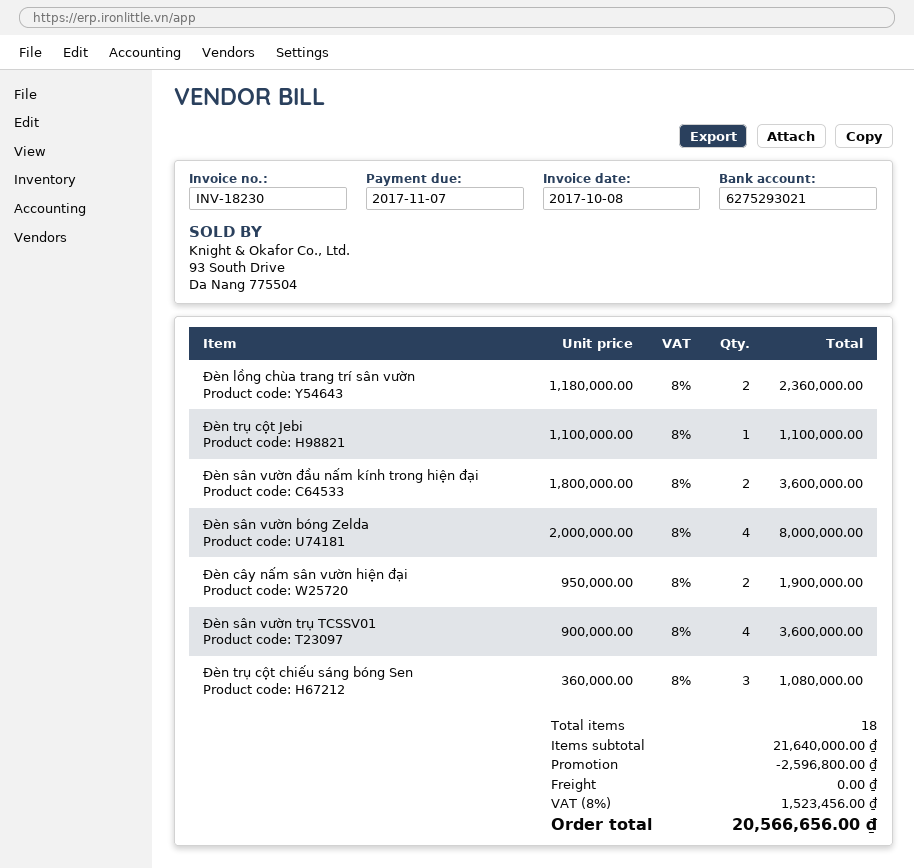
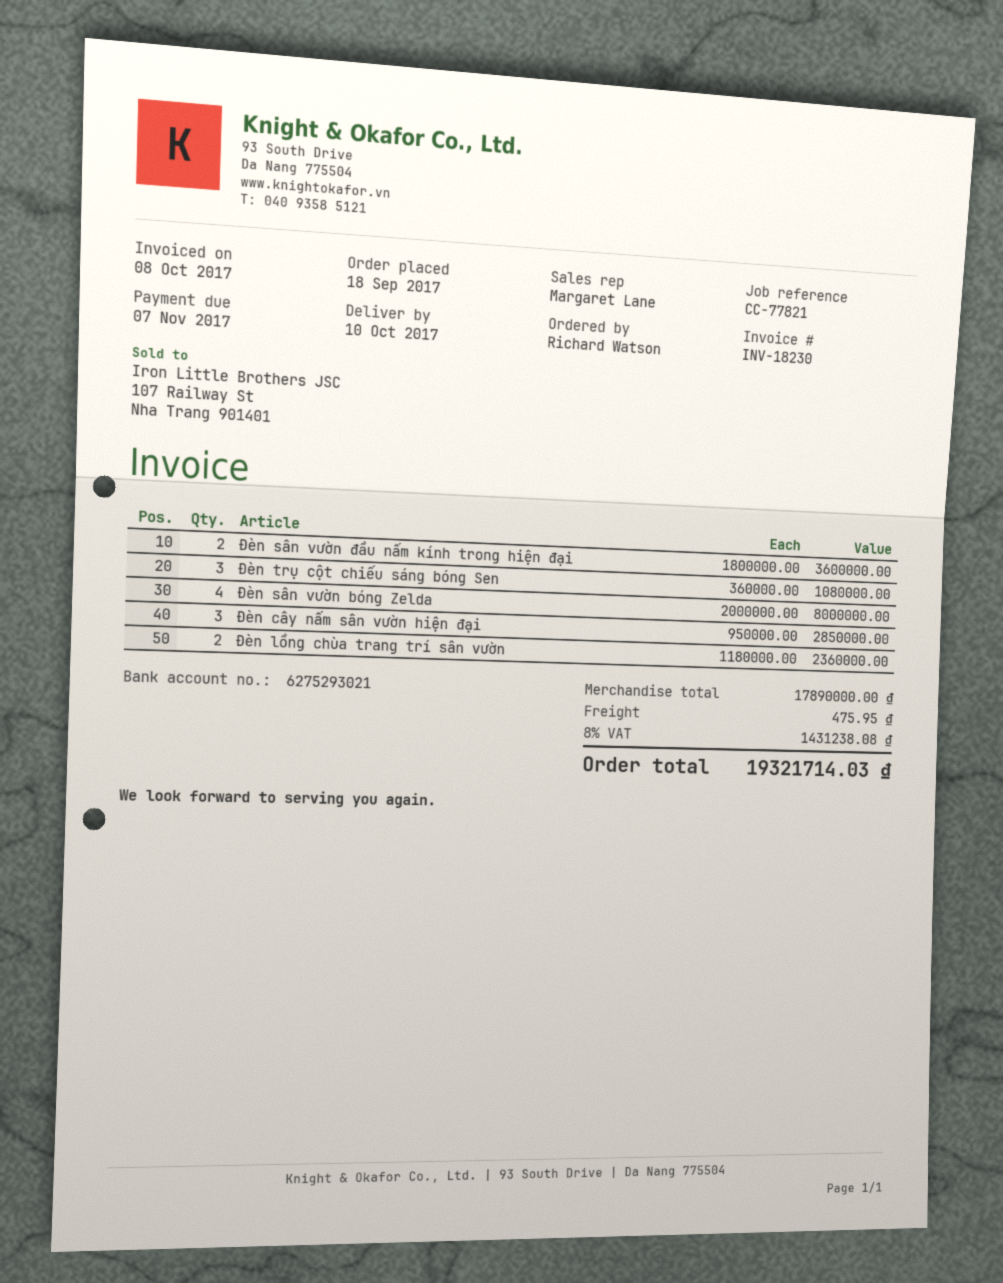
Đèn trụ cột Jebi: 1 x 1100000.00 = 1100000.00 -> none
Đèn cây nấm sân vườn hiện đại: 2 x 950000.00 = 1900000.00 -> 3 x 950000.00 = 2850000.00
Đèn sân vườn trụ TCSSV01: 4 x 900000.00 = 3600000.00 -> none
subtotal: 21640000.00 -> 17890000.00
discount: 2596800.00 -> none
shipping: 0.00 -> 475.95
tax: 8% = 1523456.00 -> 8% = 1431238.08
total: 20566656.00 -> 19321714.03

